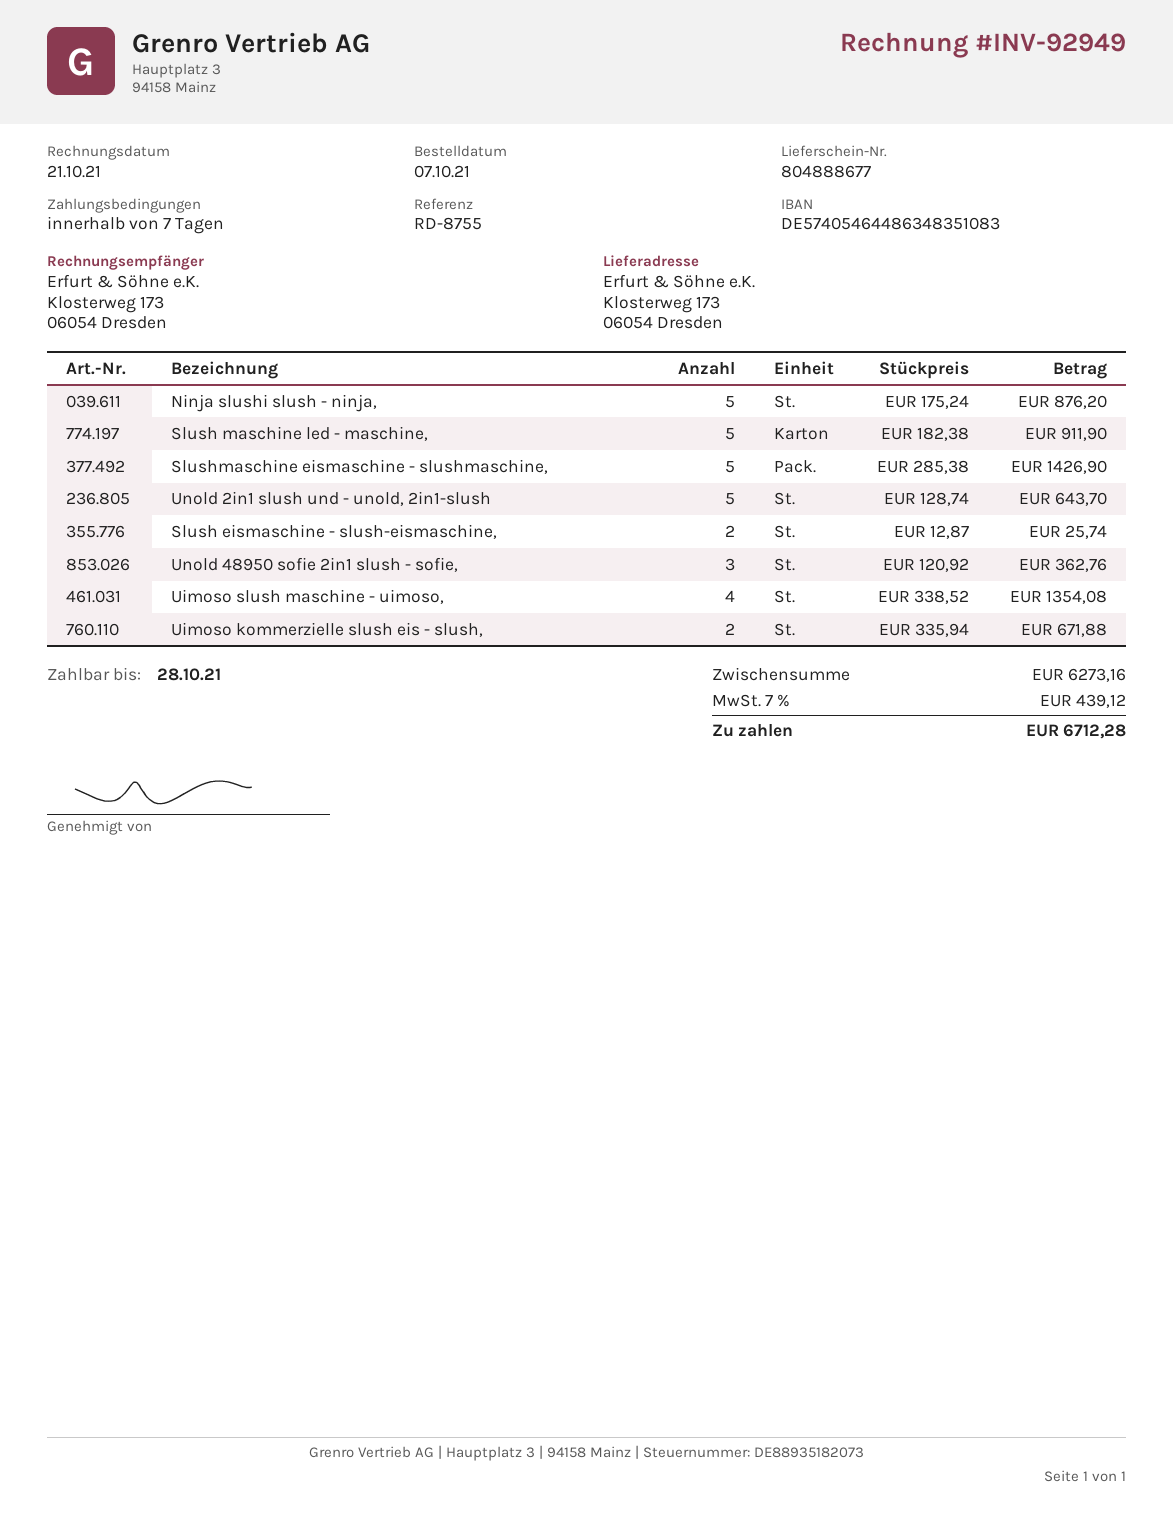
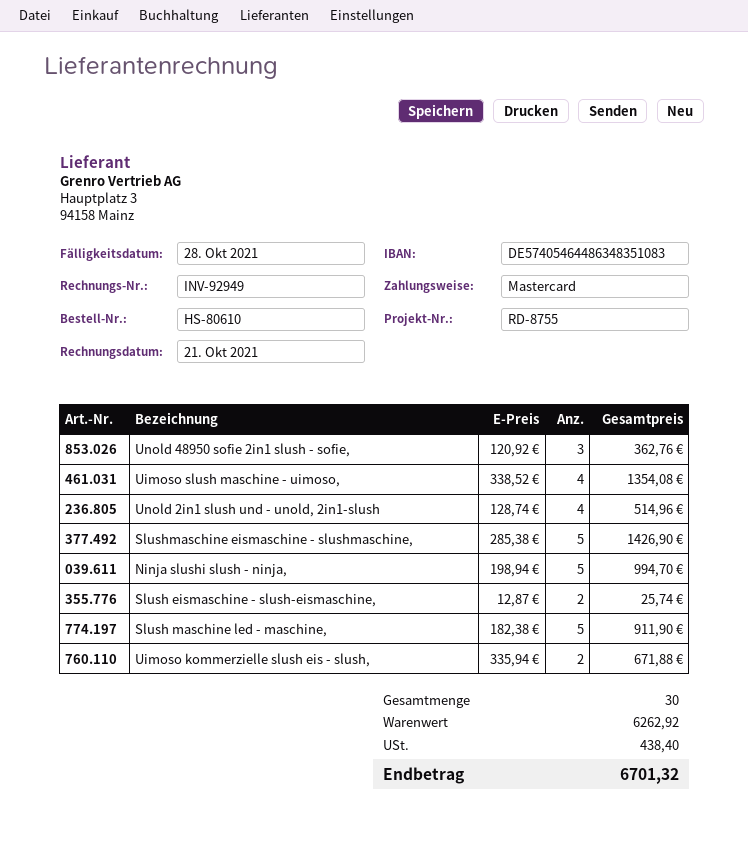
Ninja slushi slush - ninja,: 5 x 175.24 = 876.20 -> 5 x 198.94 = 994.70
Unold 2in1 slush und - unold, 2in1-slush: 5 x 128.74 = 643.70 -> 4 x 128.74 = 514.96
subtotal: 6273.16 -> 6262.92
tax: 439.12 -> 438.40
total: 6712.28 -> 6701.32

